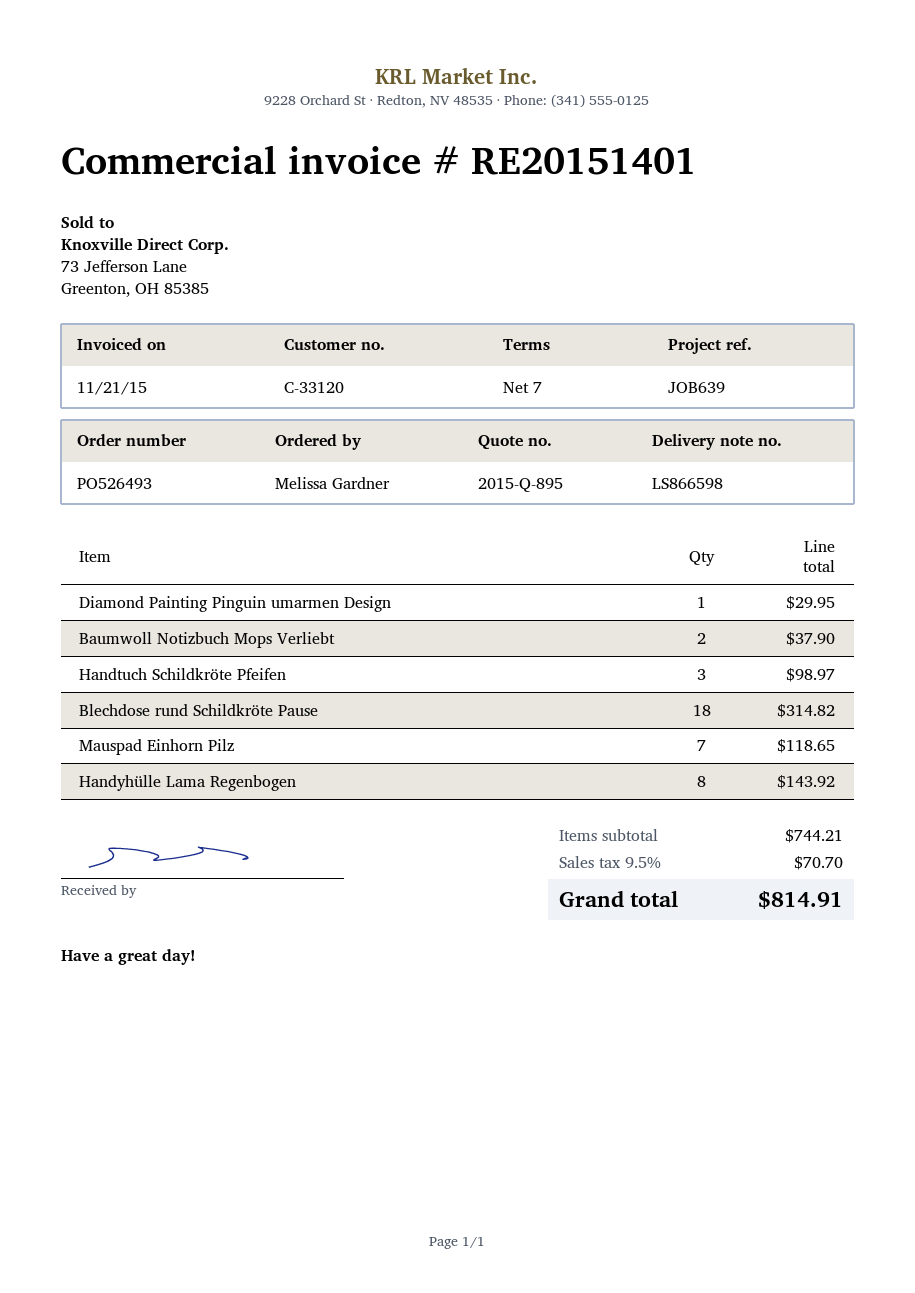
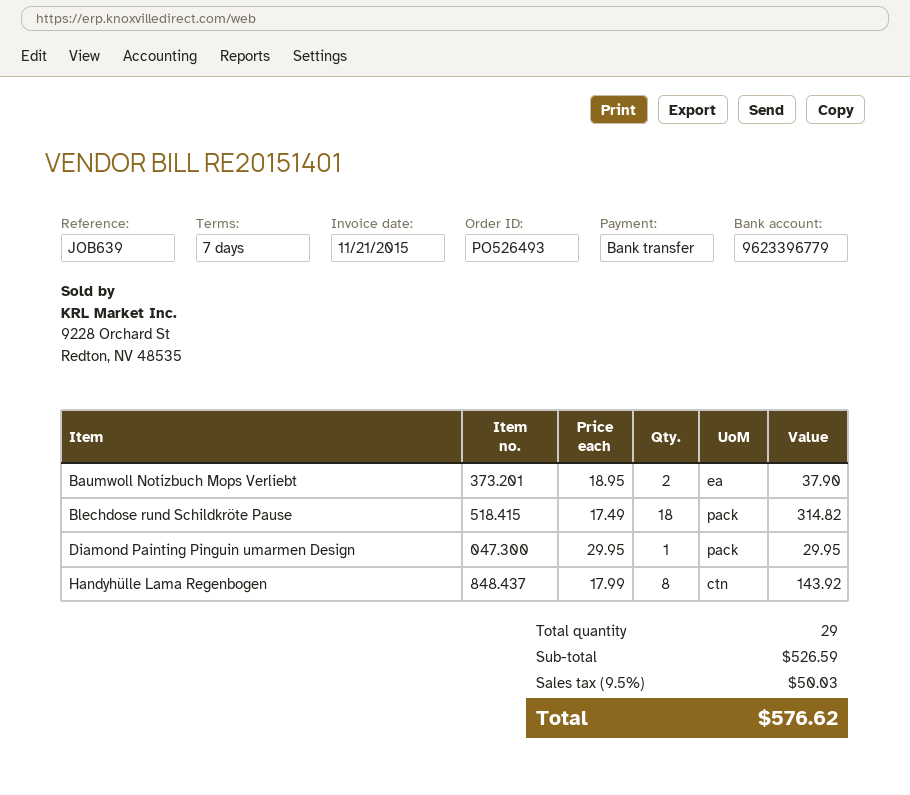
Handtuch Schildkröte Pfeifen: 3 for 98.97 -> none
Mauspad Einhorn Pilz: 7 for 118.65 -> none
subtotal: 744.21 -> 526.59
tax: 9.5% = 70.70 -> 9.5% = 50.03
total: 814.91 -> 576.62

